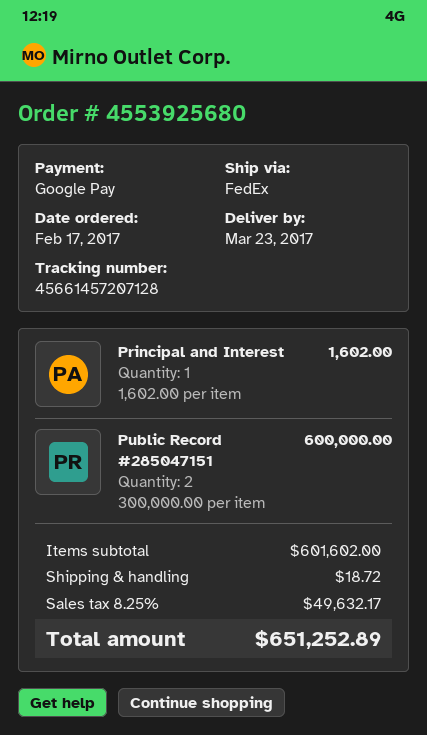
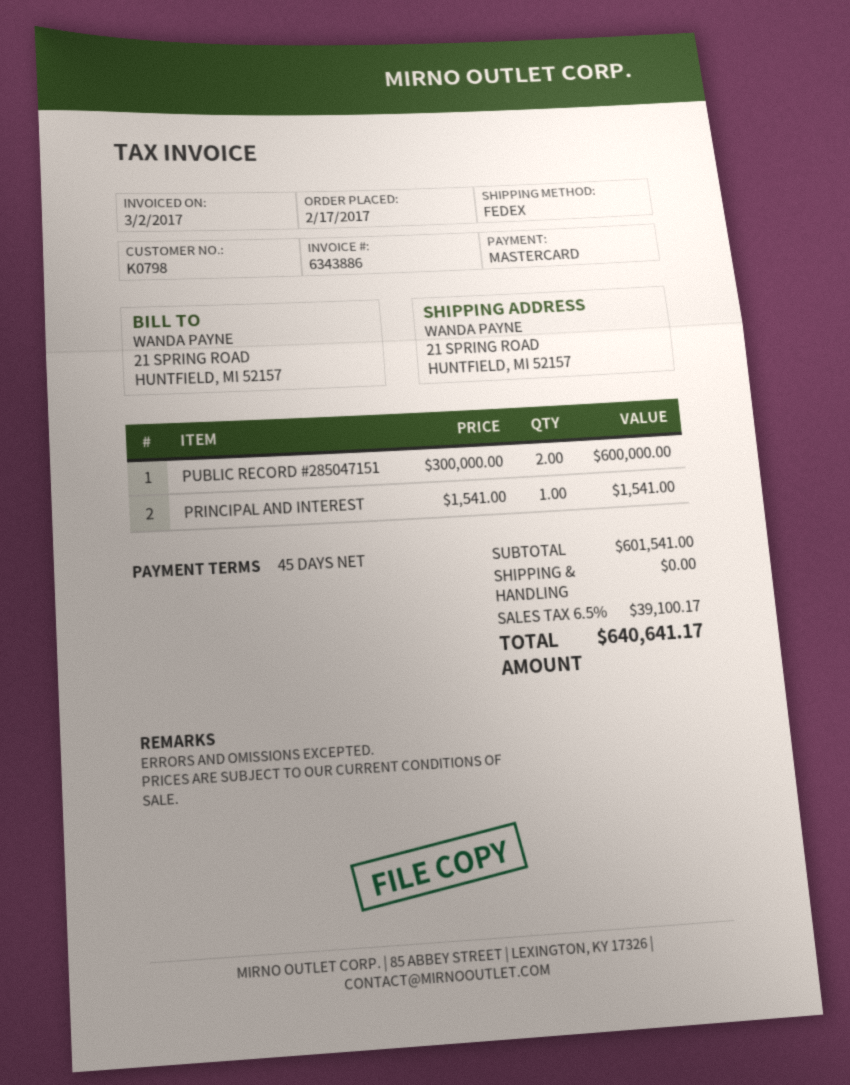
payment method: Google Pay -> Mastercard
Principal and Interest: 1 x 1602.00 = 1602.00 -> 1 x 1541.00 = 1541.00
subtotal: 601602.00 -> 601541.00
shipping: 18.72 -> 0.00
tax: 8.25% = 49632.17 -> 6.5% = 39100.17
total: 651252.89 -> 640641.17

